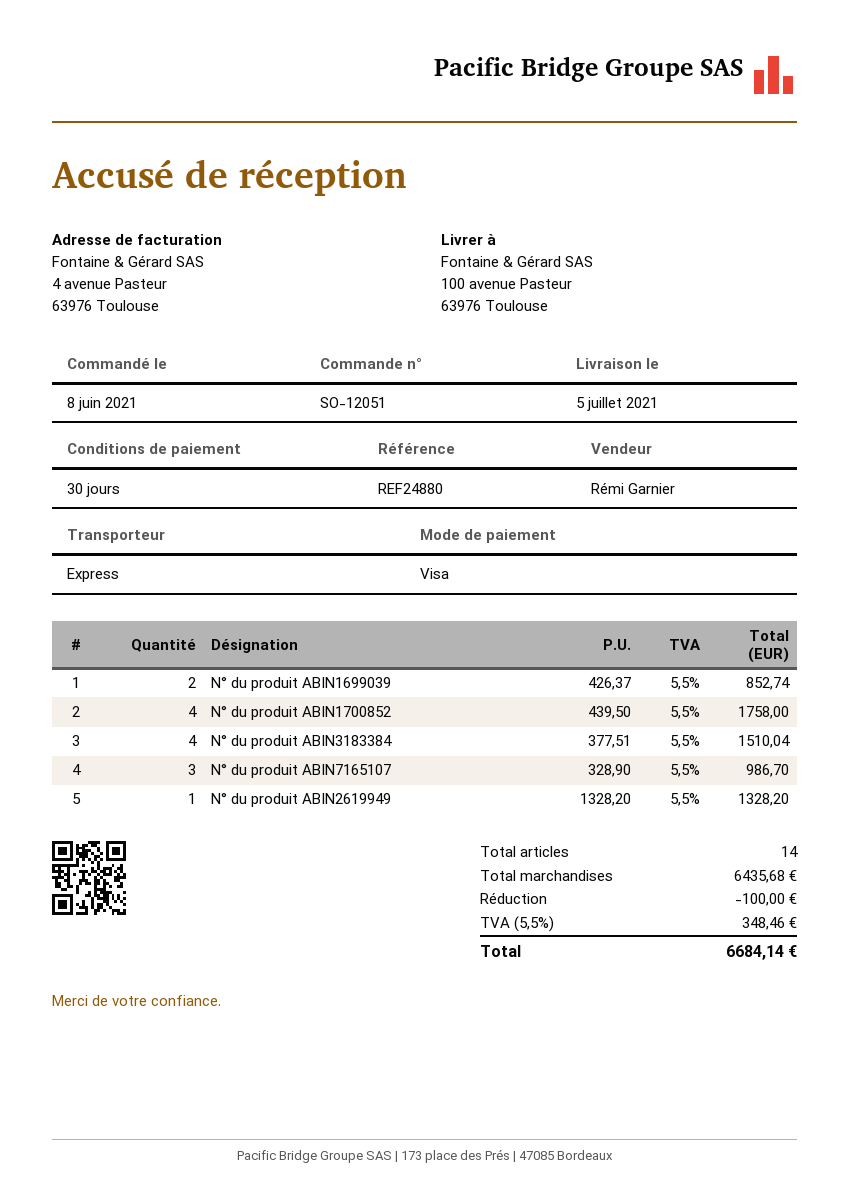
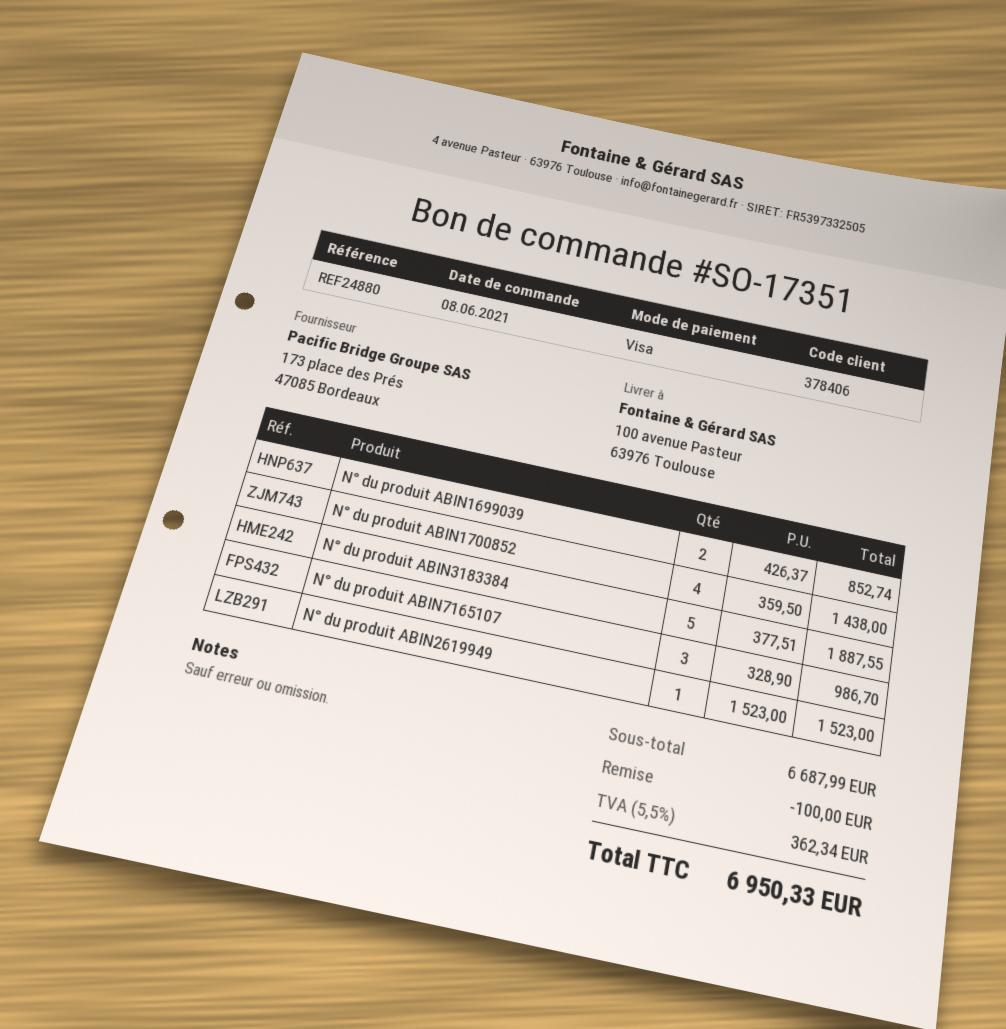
order number: SO-12051 -> SO-17351
N° du produit ABIN1700852: 4 x 439.50 = 1758.00 -> 4 x 359.50 = 1438.00
N° du produit ABIN3183384: 4 x 377.51 = 1510.04 -> 5 x 377.51 = 1887.55
N° du produit ABIN2619949: 1 x 1328.20 = 1328.20 -> 1 x 1523.00 = 1523.00
subtotal: 6435.68 -> 6687.99
tax: 5.5% = 348.46 -> 5.5% = 362.34
total: 6684.14 -> 6950.33

